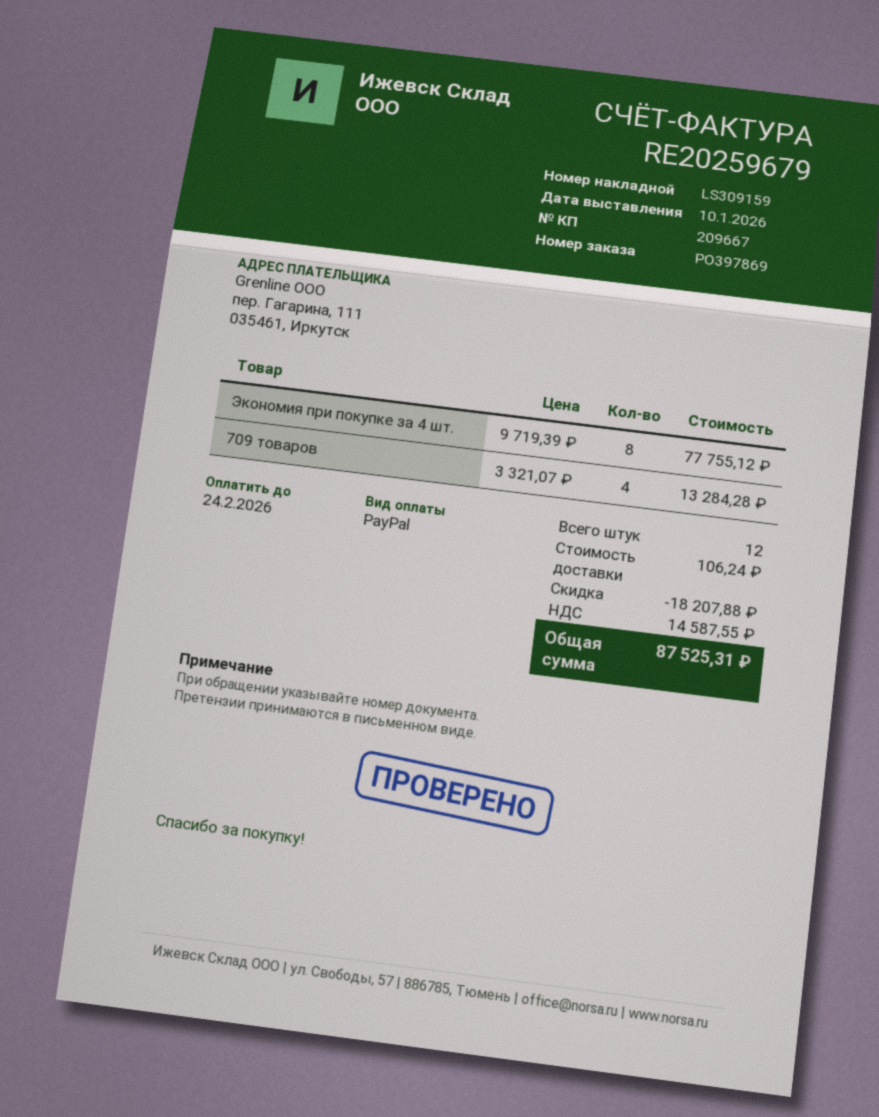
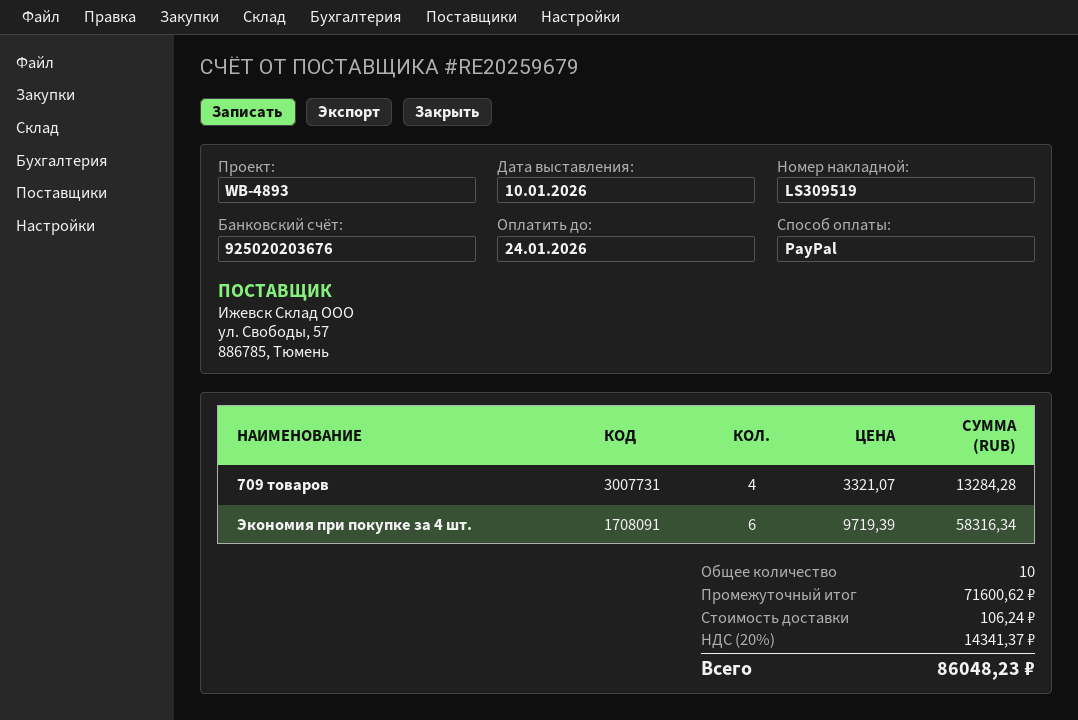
delivery note number: LS309159 -> LS309519
due date: 2026-02-24 -> 2026-01-24
Экономия при покупке за 4 шт.: 8 x 9719.39 = 77755.12 -> 6 x 9719.39 = 58316.34
total quantity: 12 -> 10
discount: 18207.88 -> none
tax: 14587.55 -> 14341.37
total: 87525.31 -> 86048.23

